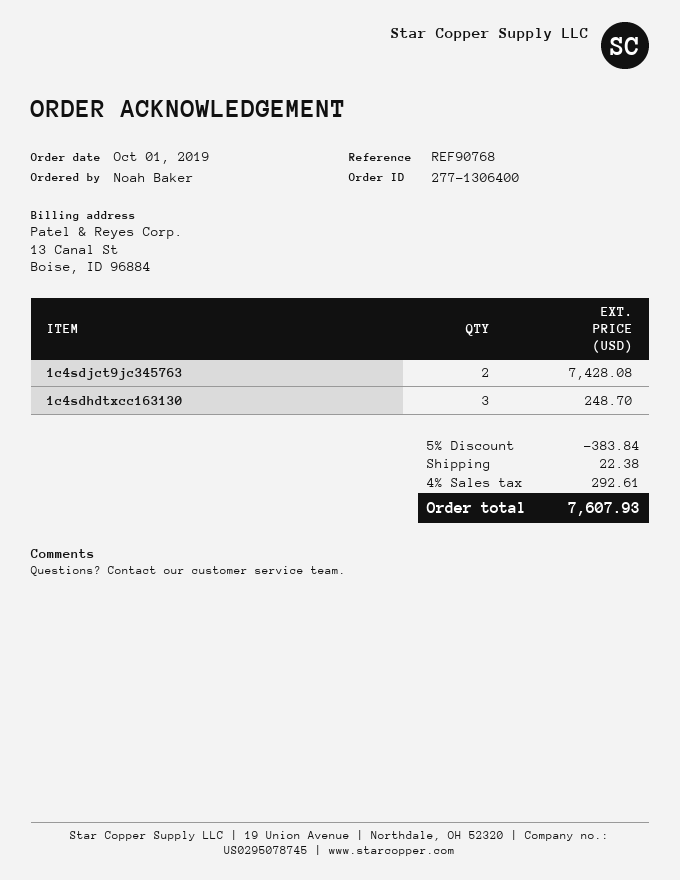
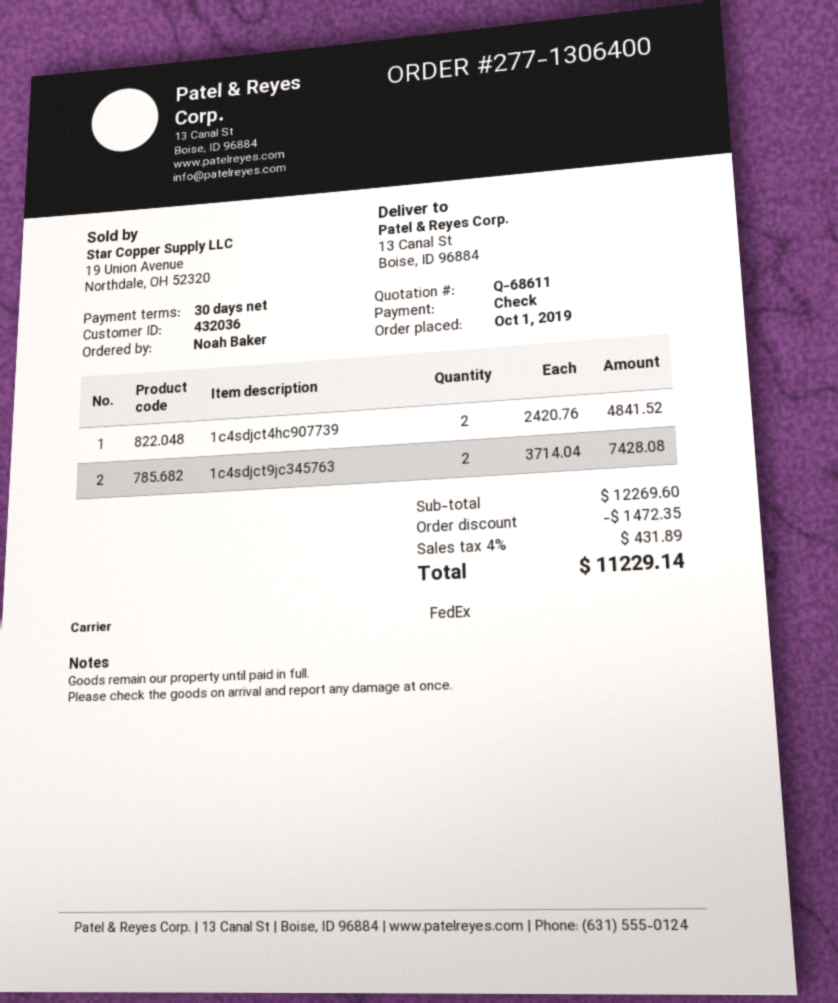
1c4sdhdtxcc163130: 3 for 248.70 -> none
1c4sdjct4hc907739: none -> 2 for 4841.52
discount: 383.84 -> 1472.35
shipping: 22.38 -> none
tax: 4% = 292.61 -> 4% = 431.89
total: 7607.93 -> 11229.14

